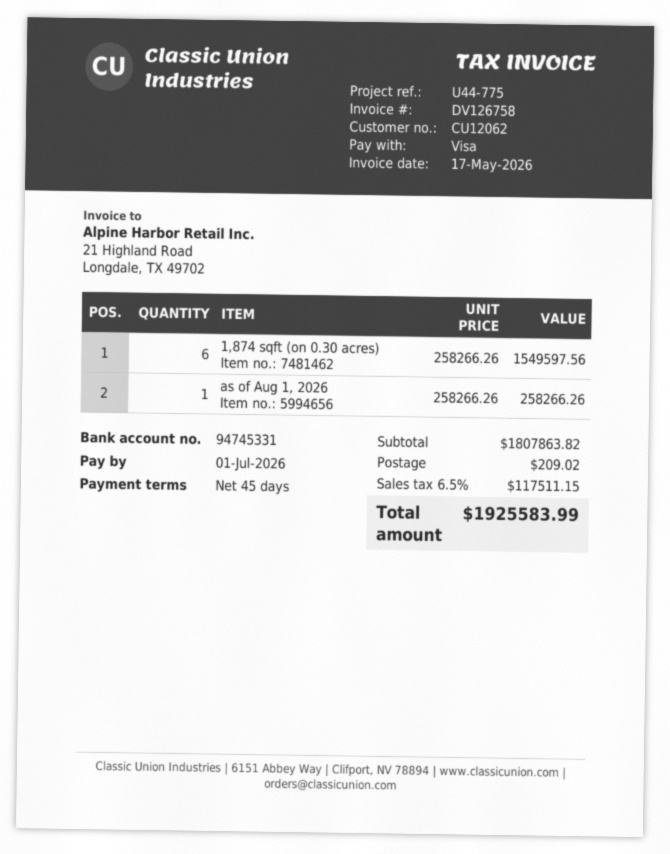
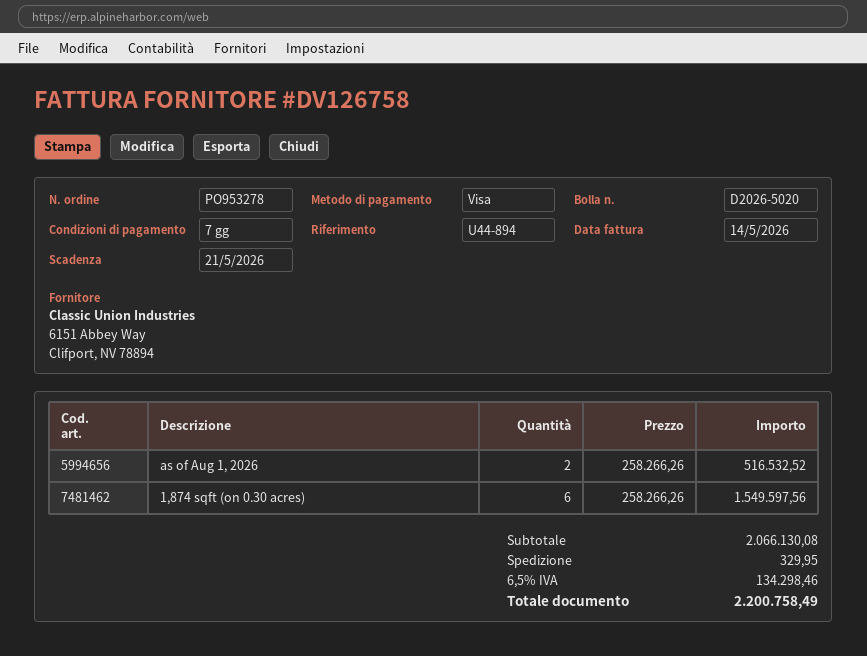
invoice date: 2026-05-17 -> 2026-05-14
payment terms: 45 days -> 7 days
due date: 2026-07-01 -> 2026-05-21
reference: U44-775 -> U44-894
as of Aug 1, 2026: 1 x 258266.26 = 258266.26 -> 2 x 258266.26 = 516532.52
subtotal: 1807863.82 -> 2066130.08
shipping: 209.02 -> 329.95
tax: 6.5% = 117511.15 -> 6.5% = 134298.46
total: 1925583.99 -> 2200758.49

